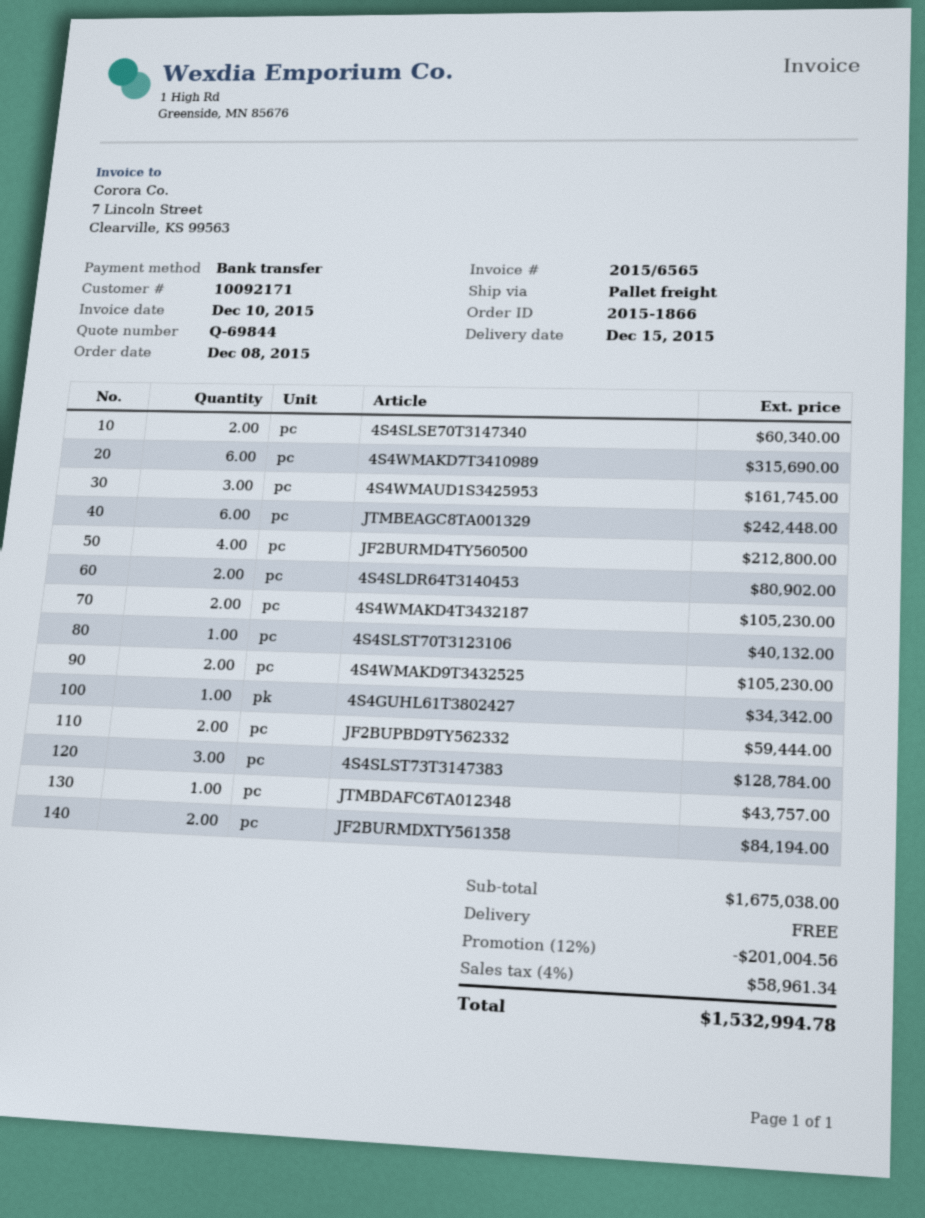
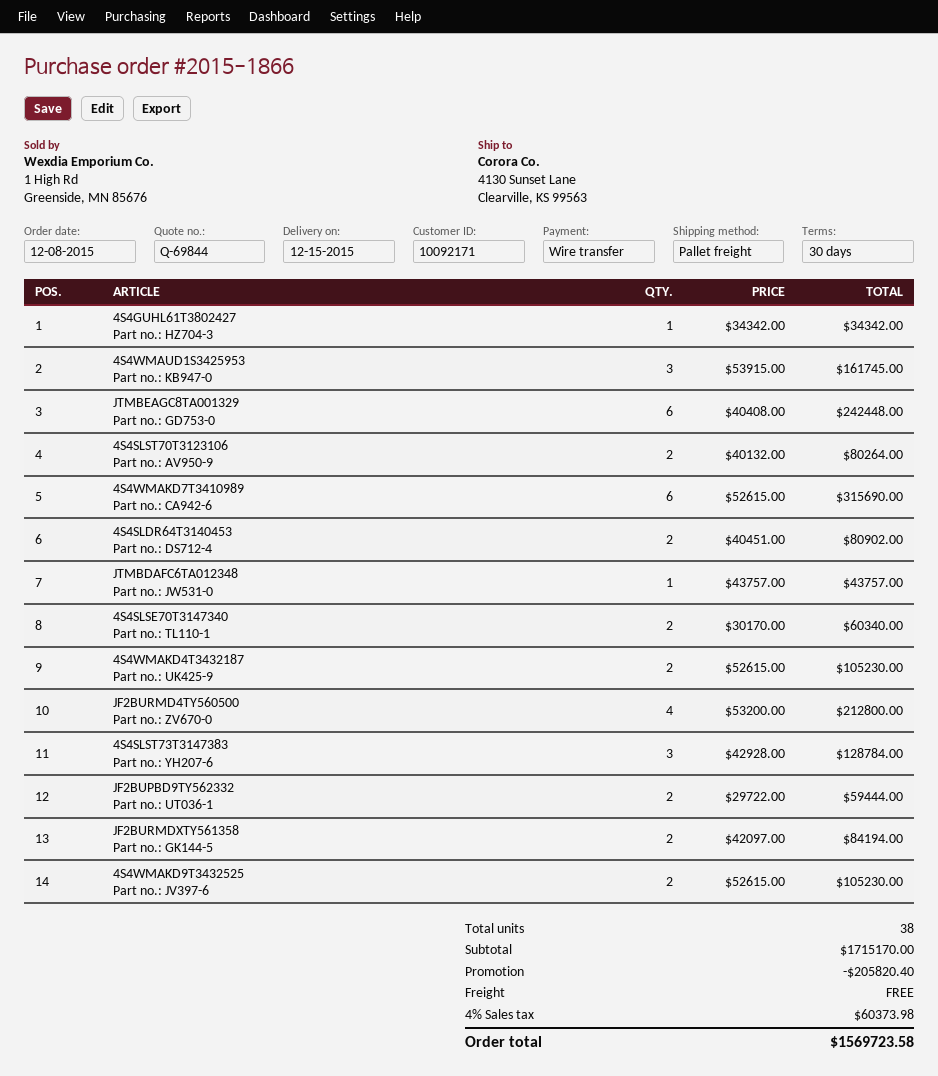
4S4SLST70T3123106: 1 for 40132.00 -> 2 for 80264.00
subtotal: 1675038.00 -> 1715170.00
discount: 201004.56 -> 205820.40
tax: 4% = 58961.34 -> 4% = 60373.98
total: 1532994.78 -> 1569723.58

